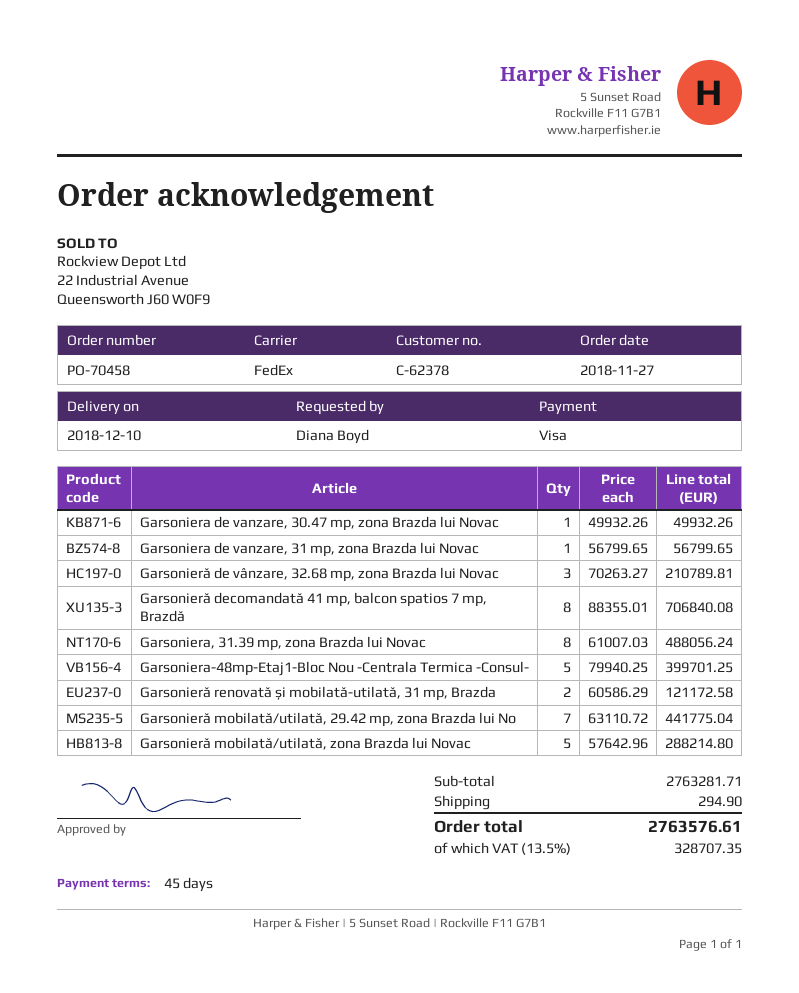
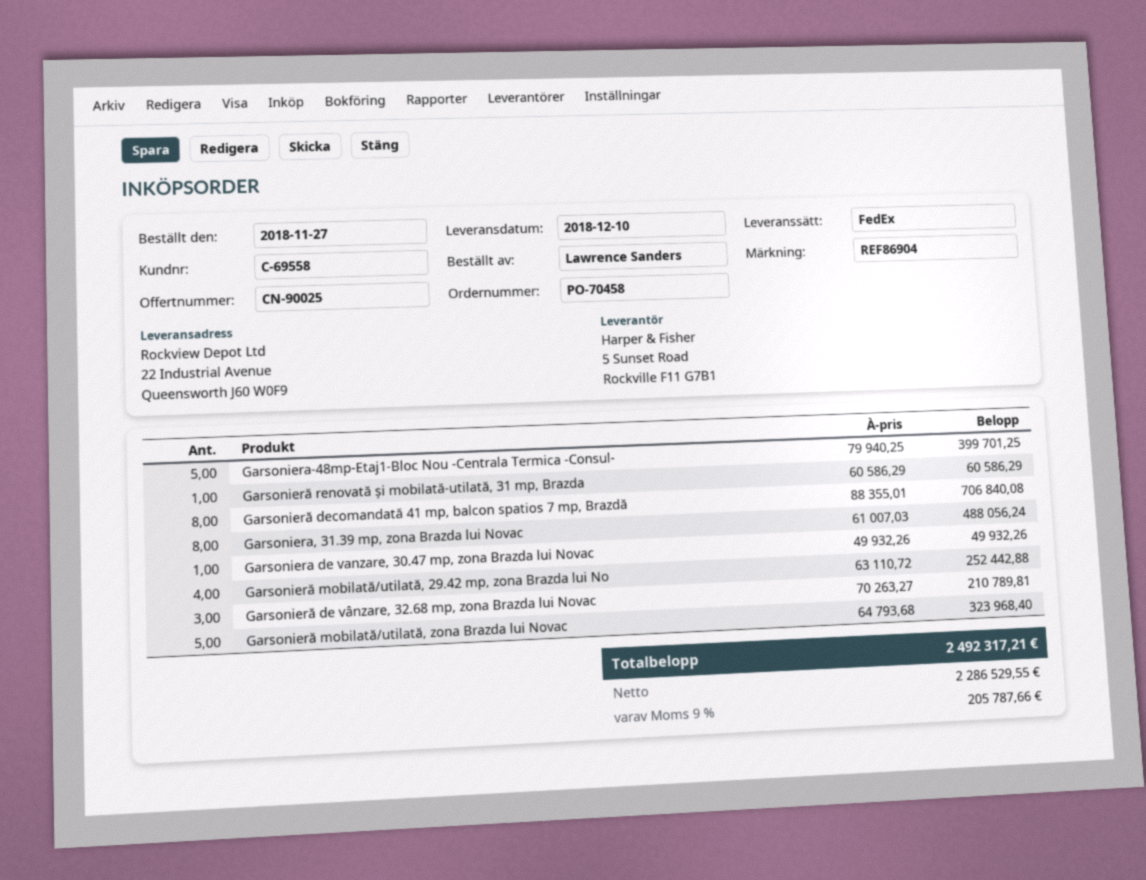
customer number: C-62378 -> C-69558
ordered by: Diana Boyd -> Lawrence Sanders
Garsoniera de vanzare, 31 mp, zona Brazda lui Novac: 1 x 56799.65 = 56799.65 -> none
Garsonieră renovată și mobilată-utilată, 31 mp, Brazda: 2 x 60586.29 = 121172.58 -> 1 x 60586.29 = 60586.29
Garsonieră mobilată/utilată, 29.42 mp, zona Brazda lui No: 7 x 63110.72 = 441775.04 -> 4 x 63110.72 = 252442.88
Garsonieră mobilată/utilată, zona Brazda lui Novac: 5 x 57642.96 = 288214.80 -> 5 x 64793.68 = 323968.40
shipping: 294.90 -> none
tax: 13.5% = 328707.35 -> 9% = 205787.66
total: 2763576.61 -> 2492317.21

